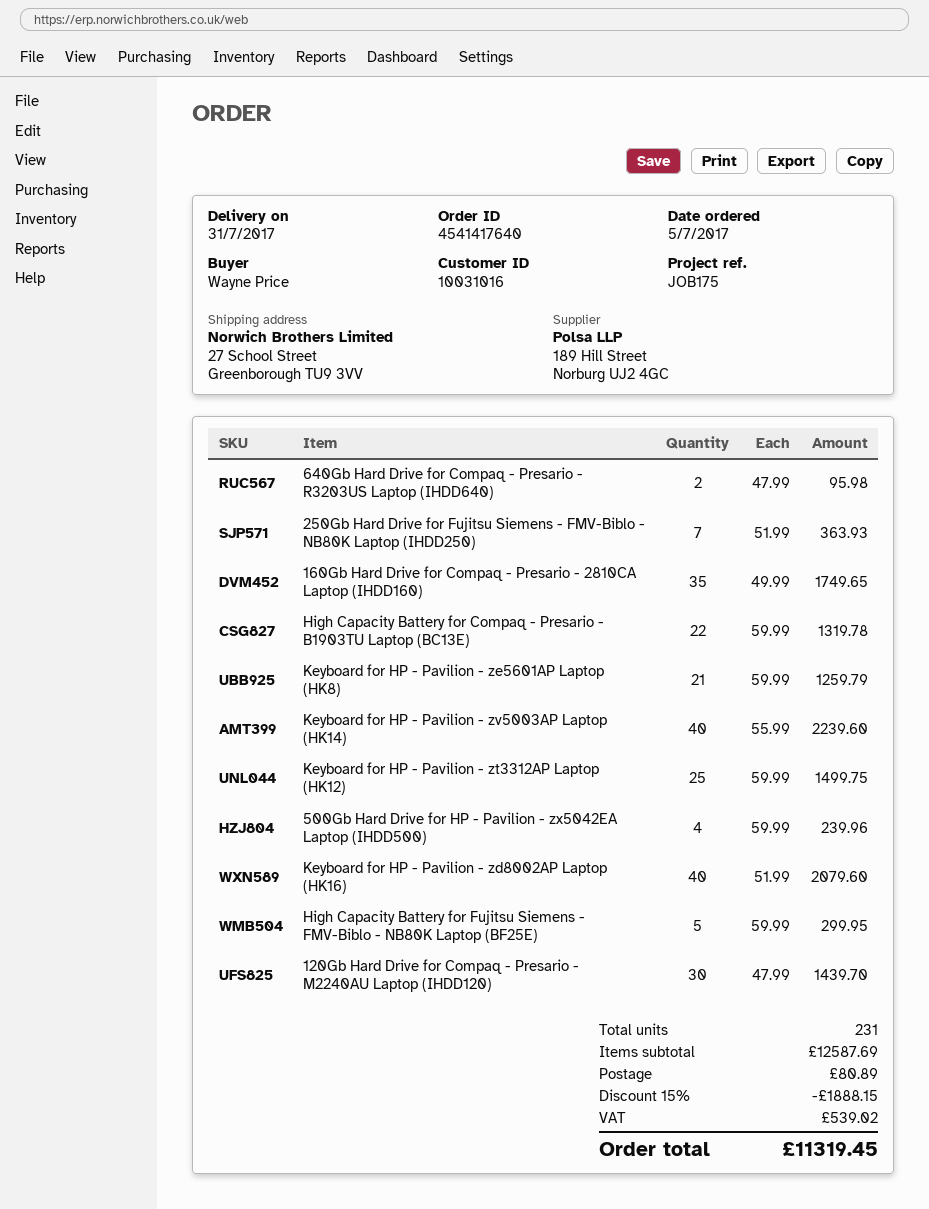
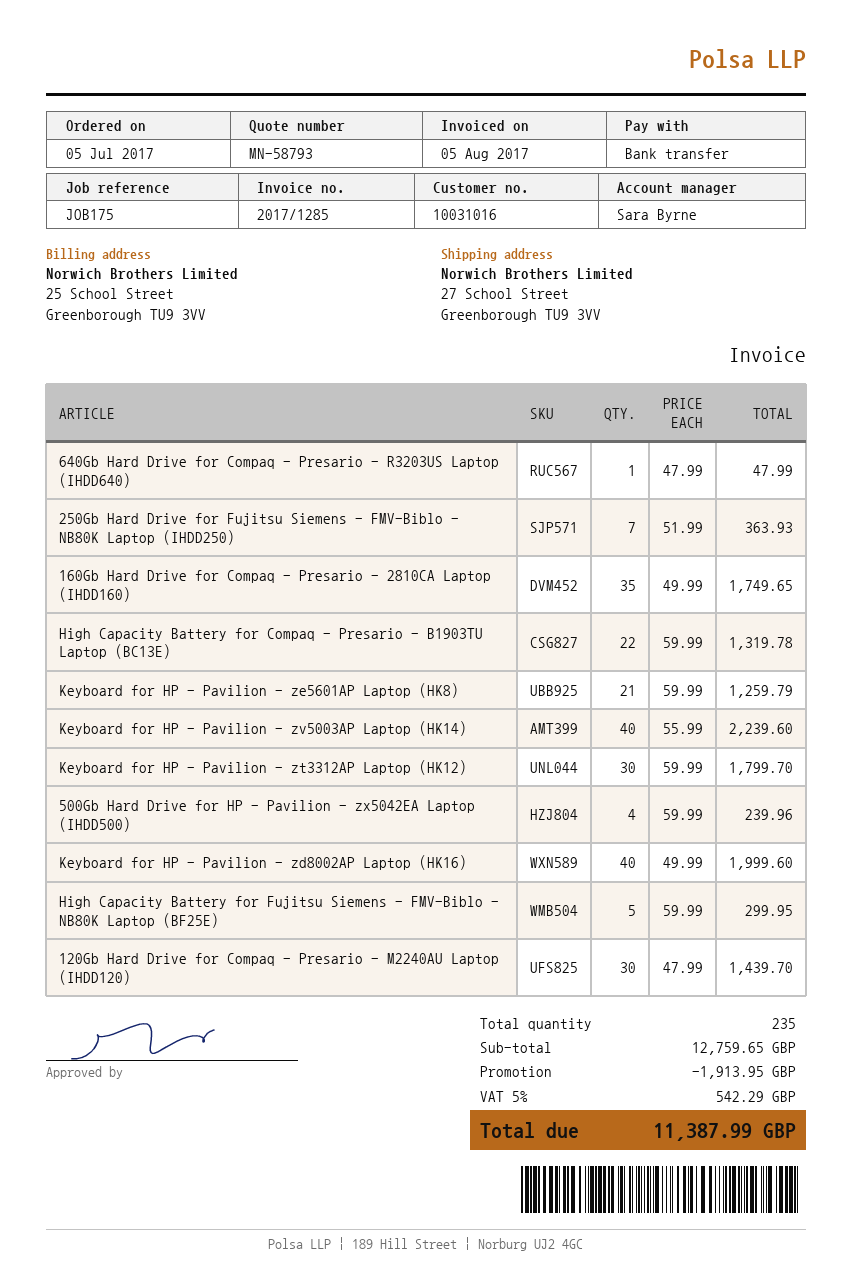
640Gb Hard Drive for Compaq - Presario - R3203US Laptop (IHDD640): 2 x 47.99 = 95.98 -> 1 x 47.99 = 47.99
Keyboard for HP - Pavilion - zt3312AP Laptop (HK12): 25 x 59.99 = 1499.75 -> 30 x 59.99 = 1799.70
Keyboard for HP - Pavilion - zd8002AP Laptop (HK16): 40 x 51.99 = 2079.60 -> 40 x 49.99 = 1999.60
total quantity: 231 -> 235
subtotal: 12587.69 -> 12759.65
discount: 1888.15 -> 1913.95
shipping: 80.89 -> none
tax: 539.02 -> 542.29
total: 11319.45 -> 11387.99

